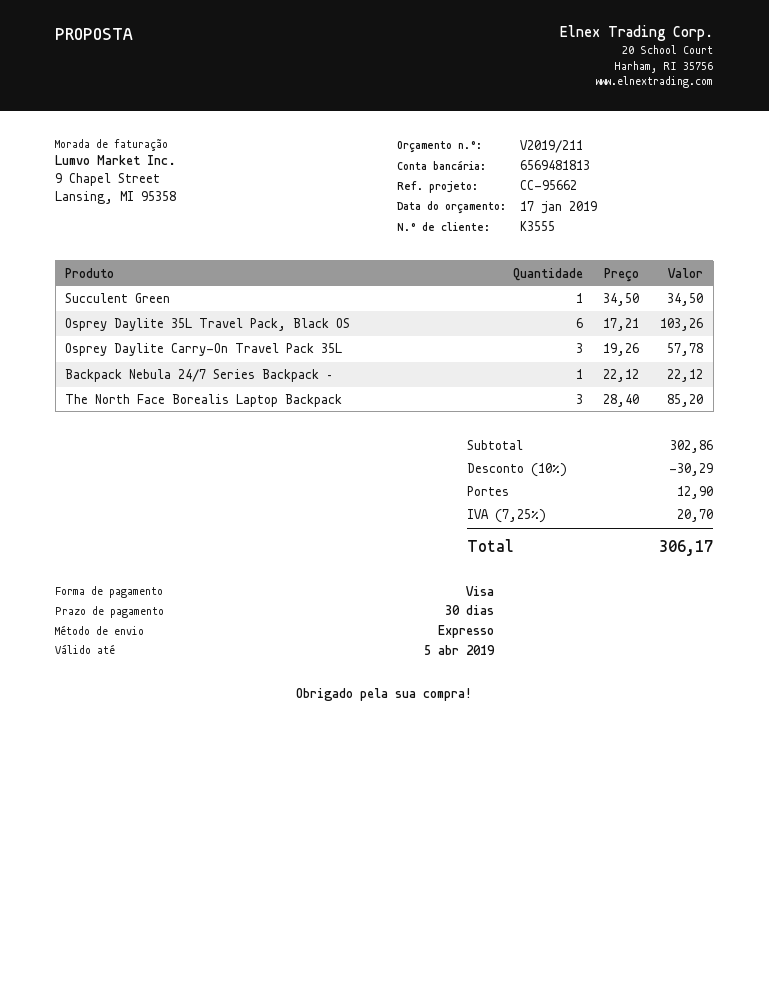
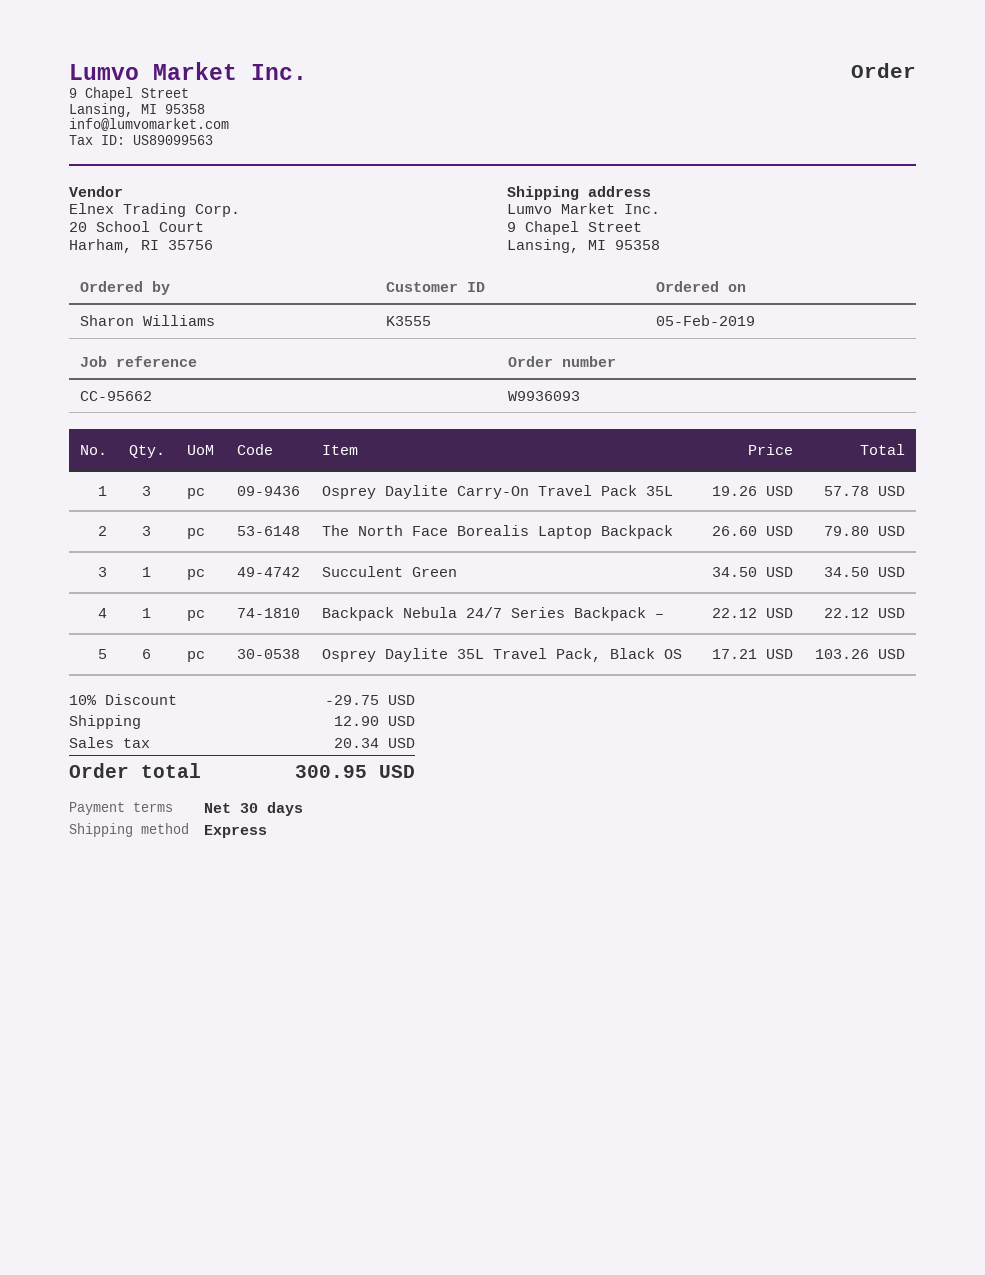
The North Face Borealis Laptop Backpack: 3 x 28.40 = 85.20 -> 3 x 26.60 = 79.80
discount: 10% = 30.29 -> 10% = 29.75
tax: 20.70 -> 20.34
total: 306.17 -> 300.95

